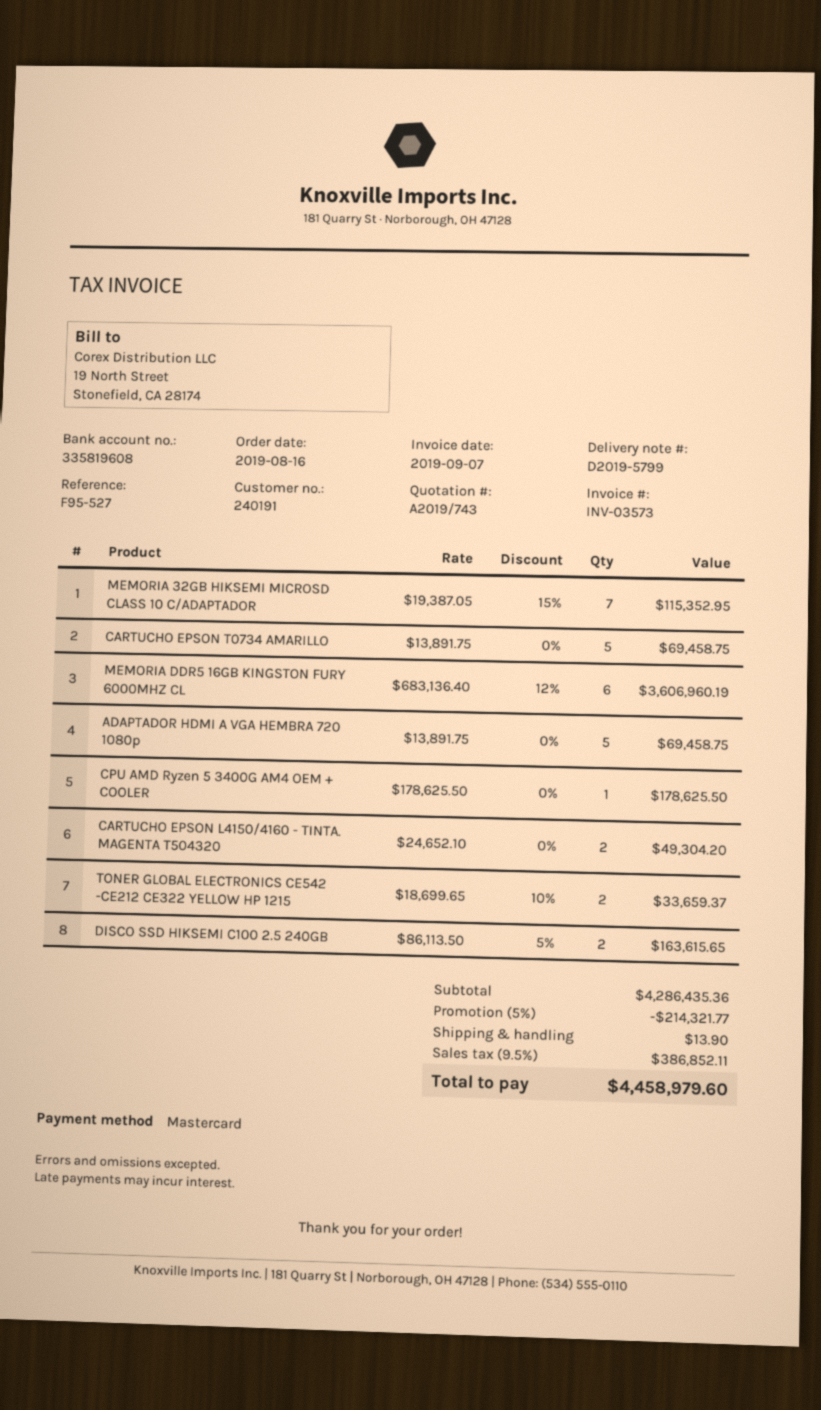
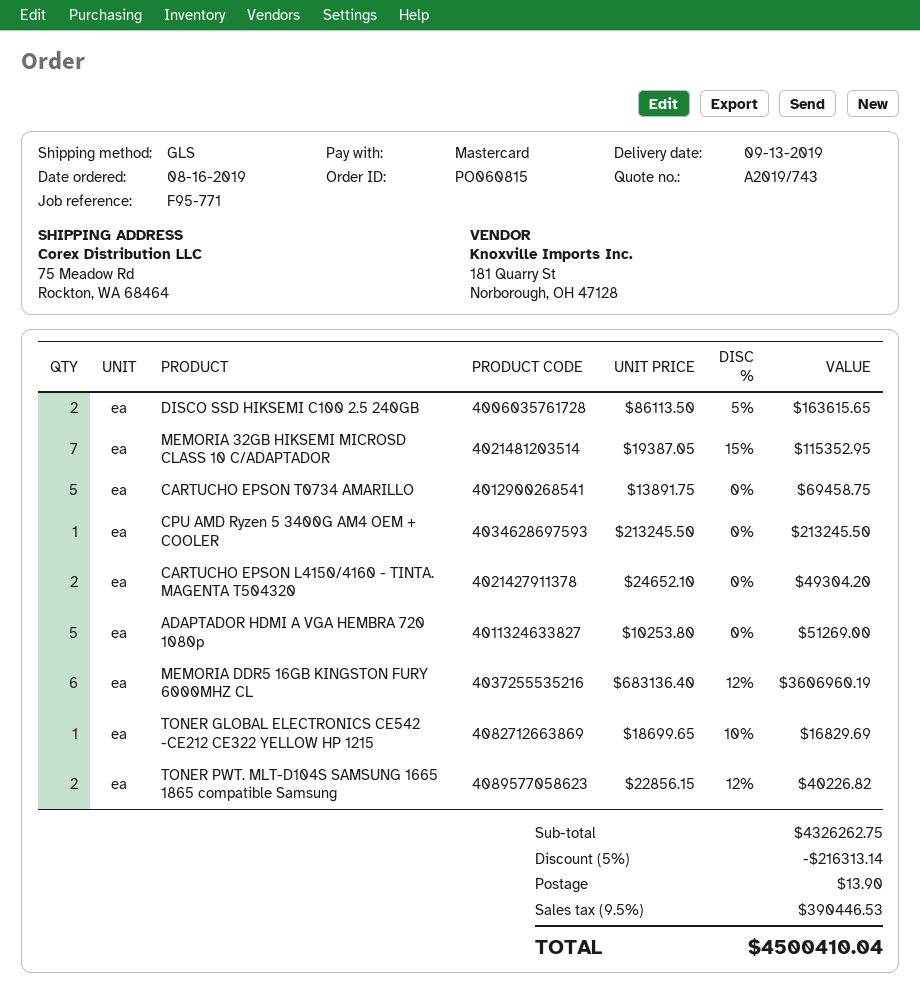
reference: F95-527 -> F95-771
ADAPTADOR HDMI A VGA HEMBRA 720 1080p: 5 x 13891.75 = 69458.75 -> 5 x 10253.80 = 51269.00
CPU AMD Ryzen 5 3400G AM4 OEM + COOLER: 1 x 178625.50 = 178625.50 -> 1 x 213245.50 = 213245.50
TONER GLOBAL ELECTRONICS CE542 -CE212 CE322 YELLOW HP 1215: 2 x 18699.65 - 10% = 33659.37 -> 1 x 18699.65 - 10% = 16829.69
TONER PWT. MLT-D104S SAMSUNG 1665 1865 compatible Samsung: none -> 2 x 22856.15 - 12% = 40226.82
subtotal: 4286435.36 -> 4326262.75
discount: 5% = 214321.77 -> 5% = 216313.14
tax: 9.5% = 386852.11 -> 9.5% = 390446.53
total: 4458979.60 -> 4500410.04

